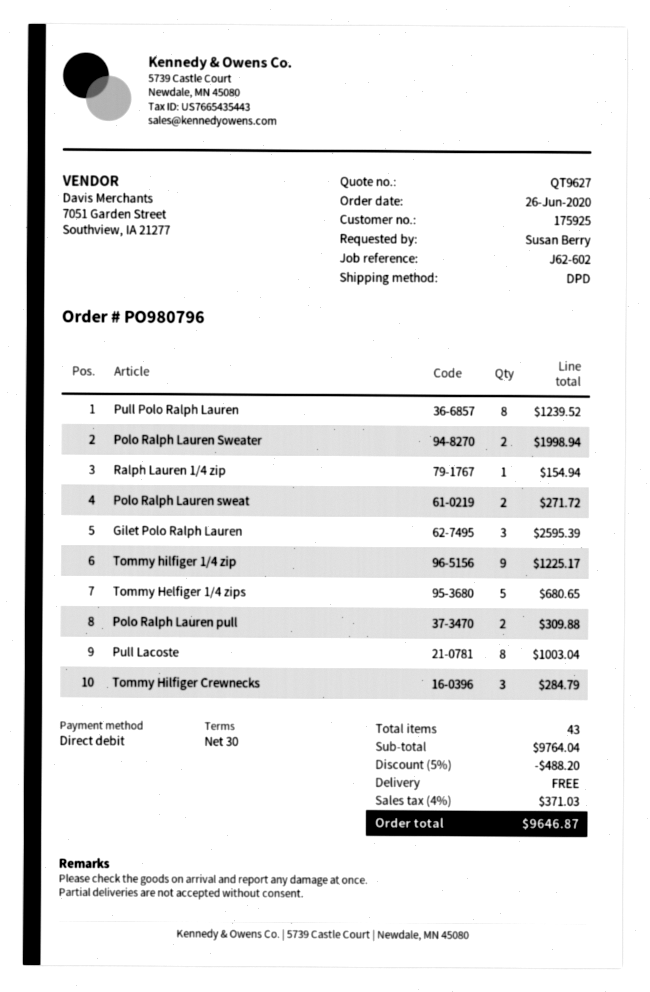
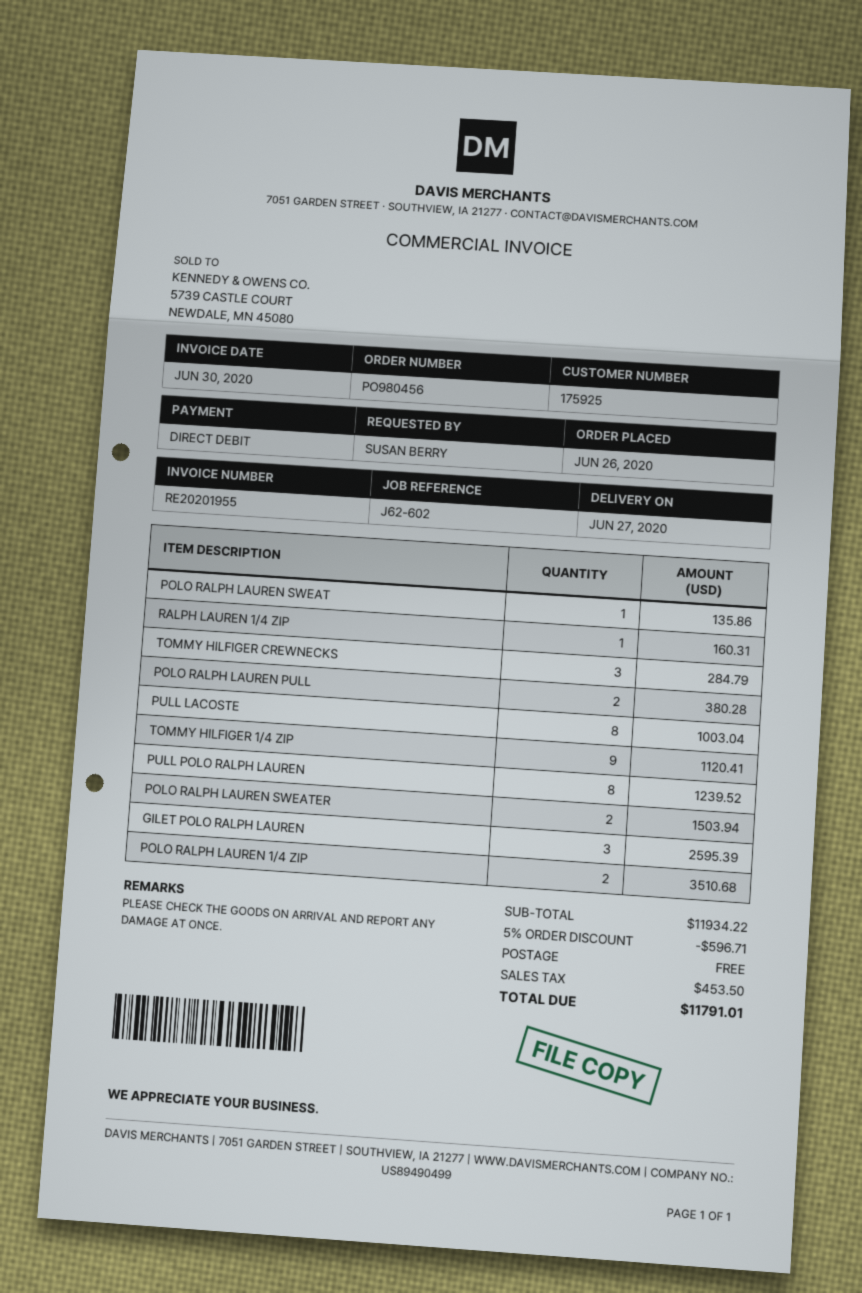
order number: PO980796 -> PO980456
Polo Ralph Lauren Sweater: 2 for 1998.94 -> 2 for 1503.94
Ralph Lauren 1/4 zip: 1 for 154.94 -> 1 for 160.31
Polo Ralph Lauren sweat: 2 for 271.72 -> 1 for 135.86
Tommy hilfiger 1/4 zip: 9 for 1225.17 -> 9 for 1120.41
Tommy Helfiger 1/4 zips: 5 for 680.65 -> none
Polo Ralph Lauren pull: 2 for 309.88 -> 2 for 380.28
POLO RALPH LAUREN 1/4 ZIP: none -> 2 for 3510.68
subtotal: 9764.04 -> 11934.22
discount: 5% = 488.20 -> 5% = 596.71
tax: 371.03 -> 453.50
total: 9646.87 -> 11791.01

